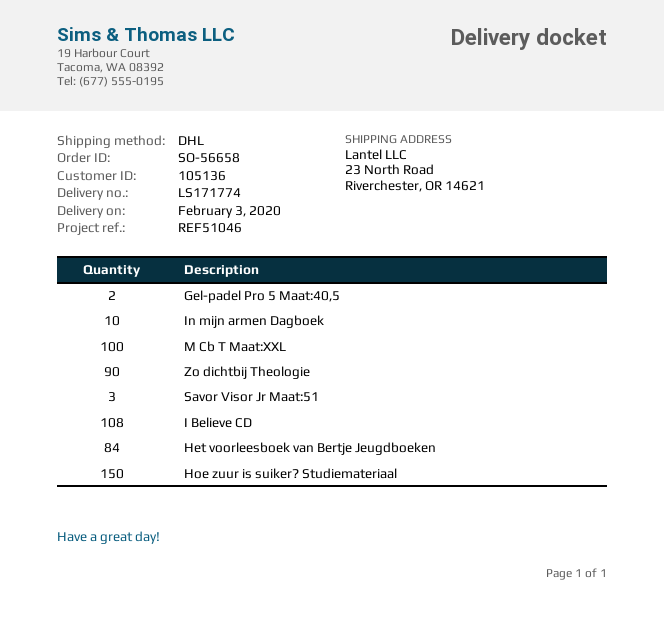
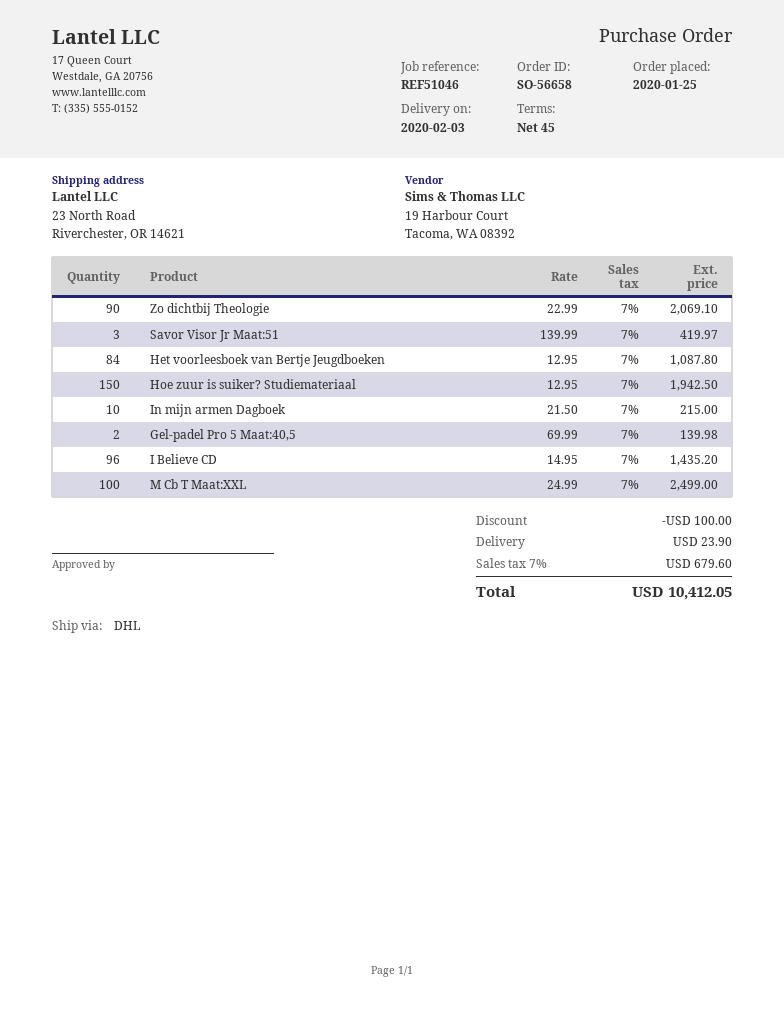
I Believe CD: 108 -> 96

